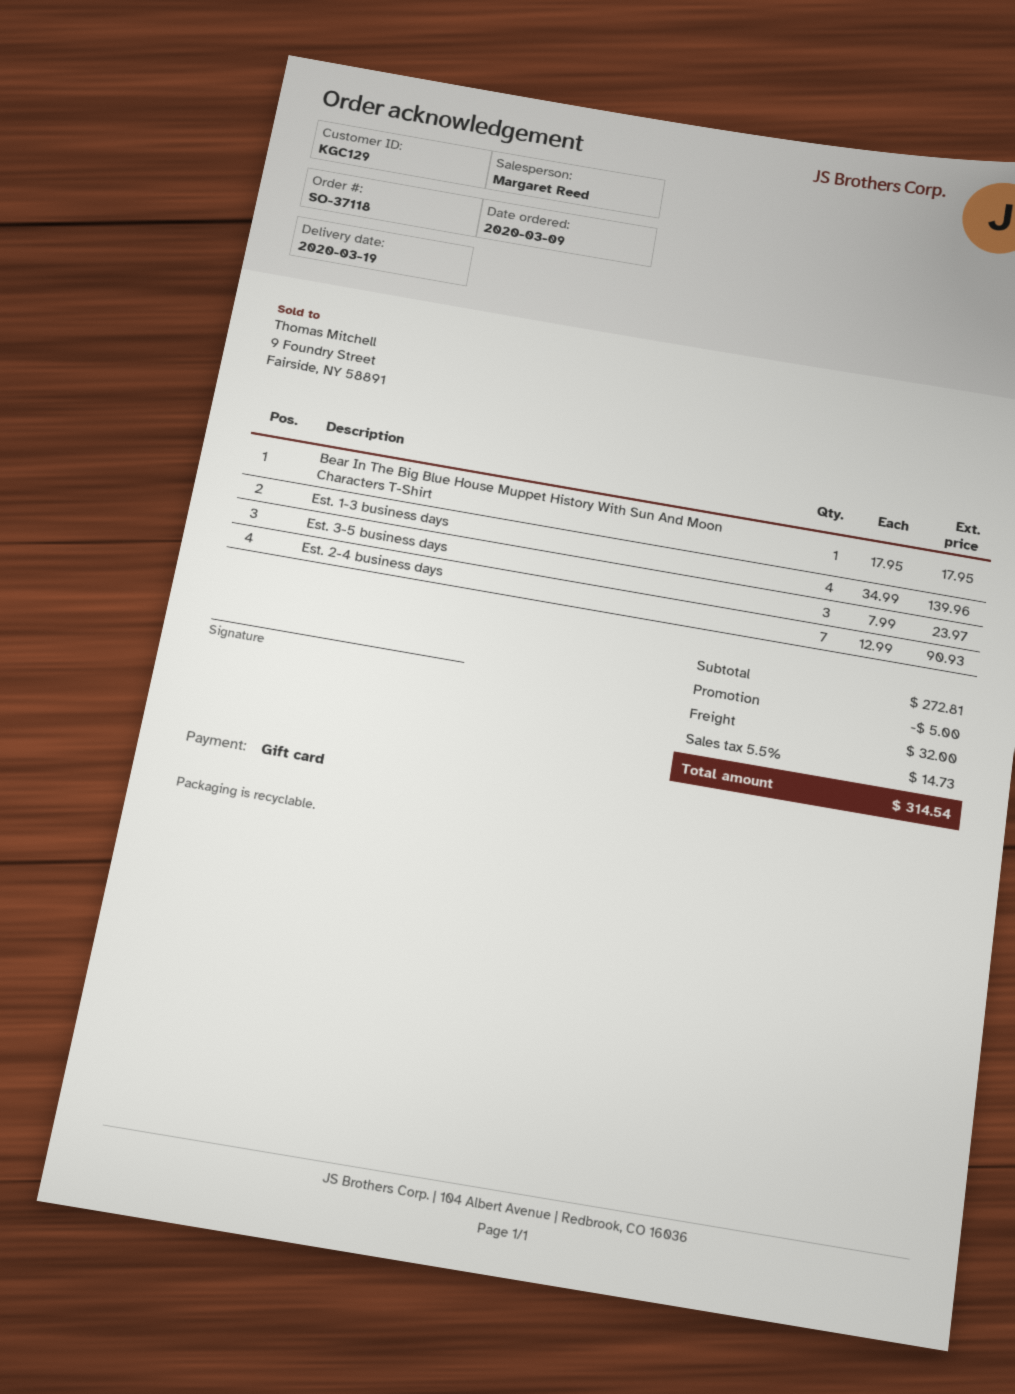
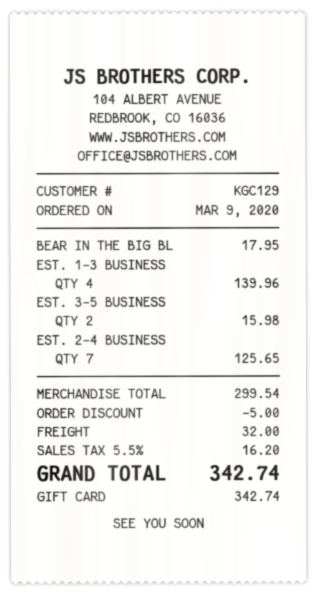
Est. 3-5 business days: 3 for 23.97 -> 2 for 15.98
Est. 2-4 business days: 7 for 90.93 -> 7 for 125.65
subtotal: 272.81 -> 299.54
tax: 5.5% = 14.73 -> 5.5% = 16.20
total: 314.54 -> 342.74

